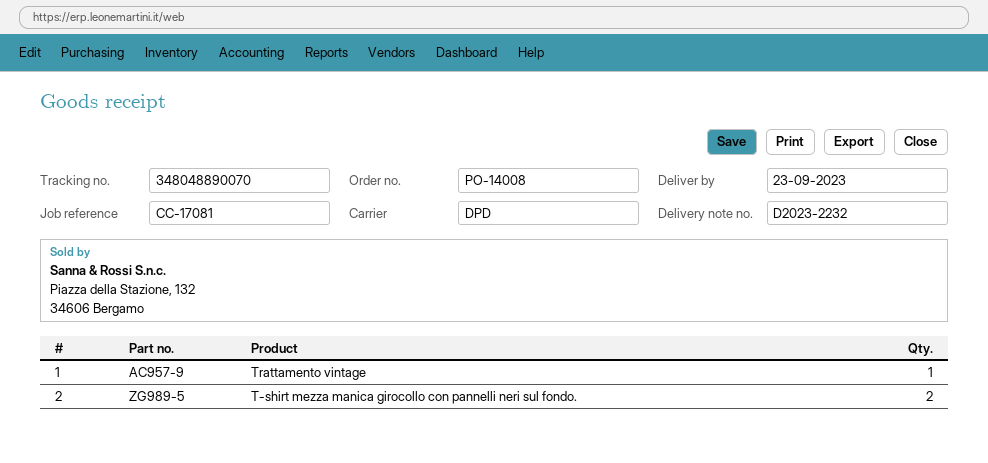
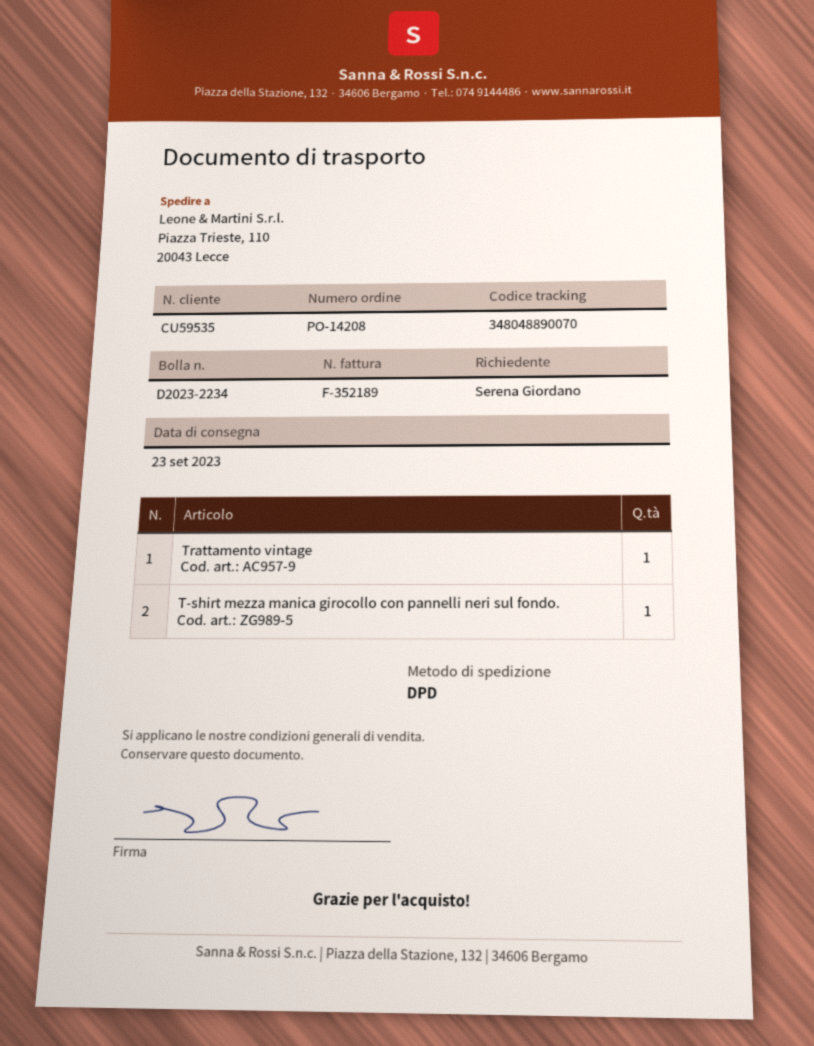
order number: PO-14008 -> PO-14208
delivery note number: D2023-2232 -> D2023-2234
T-shirt mezza manica girocollo con pannelli neri sul fondo.: 2 -> 1

